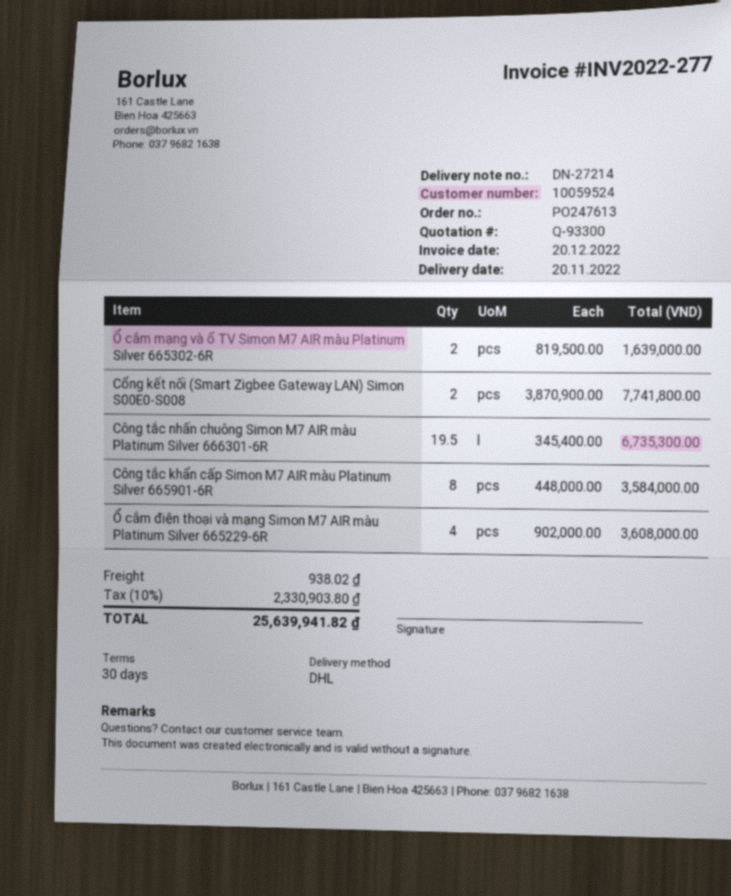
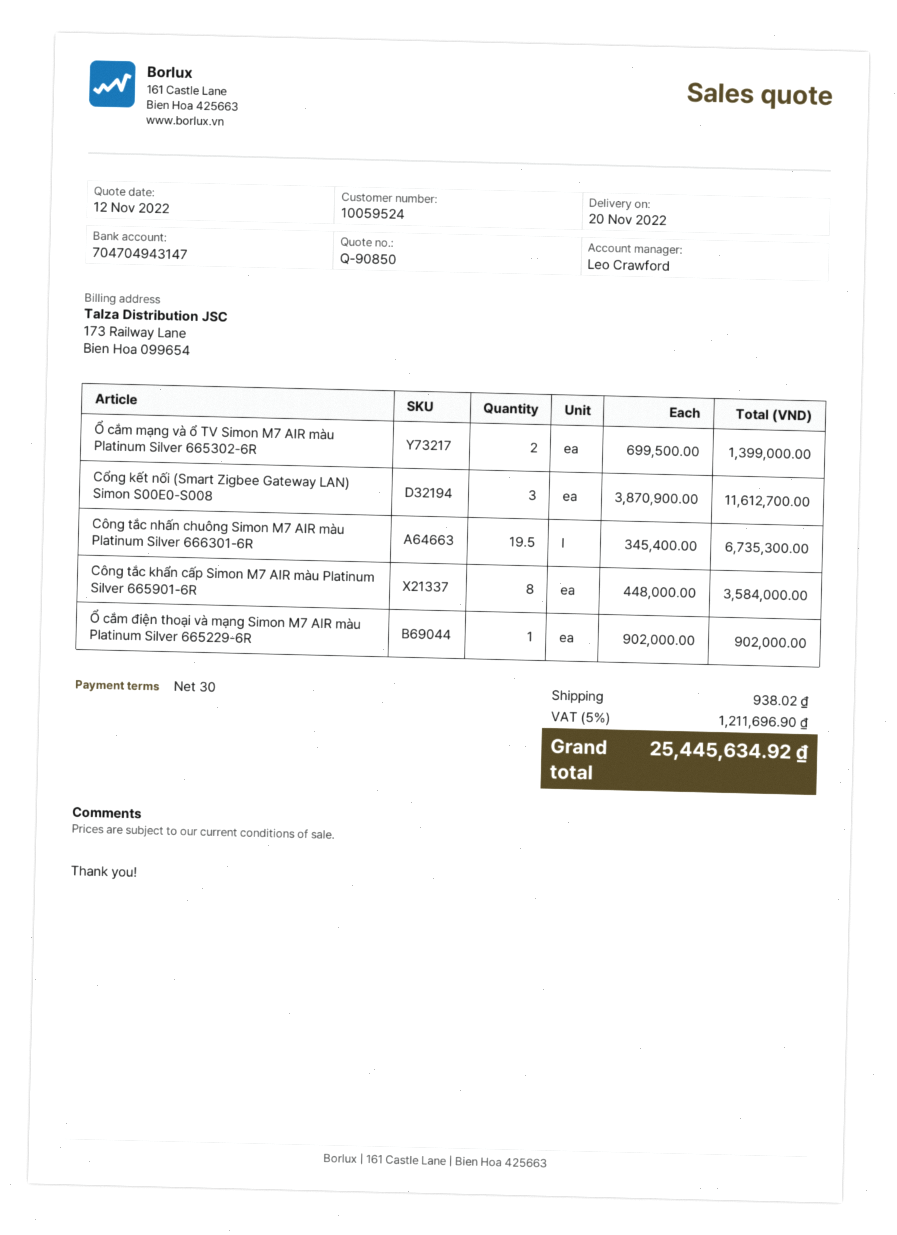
quote number: Q-93300 -> Q-90850
Ổ cắm mạng và ổ TV Simon M7 AIR màu Platinum Silver 665302-6R: 2 x 819500.00 = 1639000.00 -> 2 x 699500.00 = 1399000.00
Cổng kết nối (Smart Zigbee Gateway LAN) Simon S00E0-S008: 2 x 3870900.00 = 7741800.00 -> 3 x 3870900.00 = 11612700.00
Ổ cắm điện thoại và mạng Simon M7 AIR màu Platinum Silver 665229-6R: 4 x 902000.00 = 3608000.00 -> 1 x 902000.00 = 902000.00
tax: 10% = 2330903.80 -> 5% = 1211696.90
total: 25639941.82 -> 25445634.92

